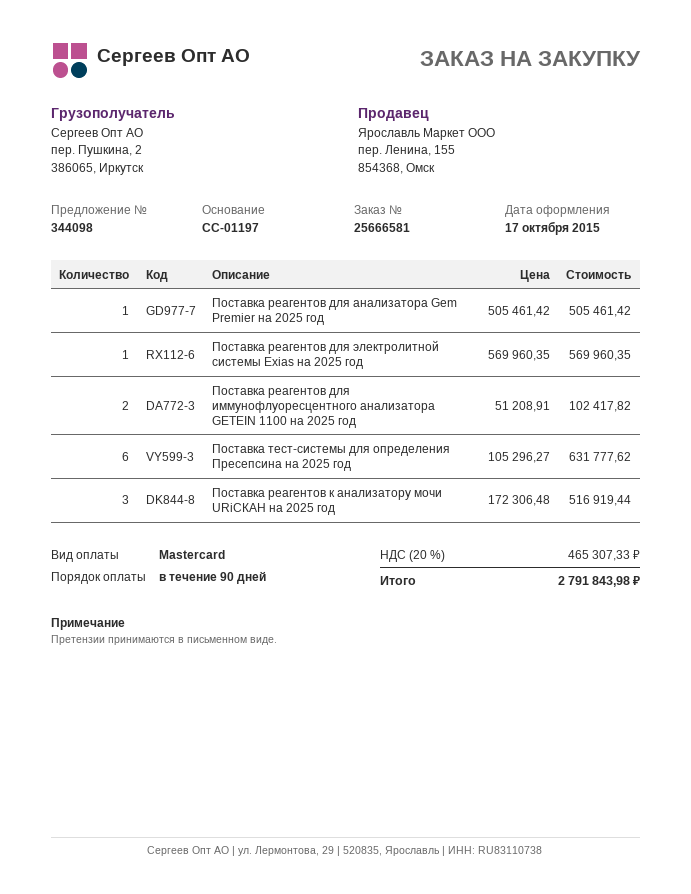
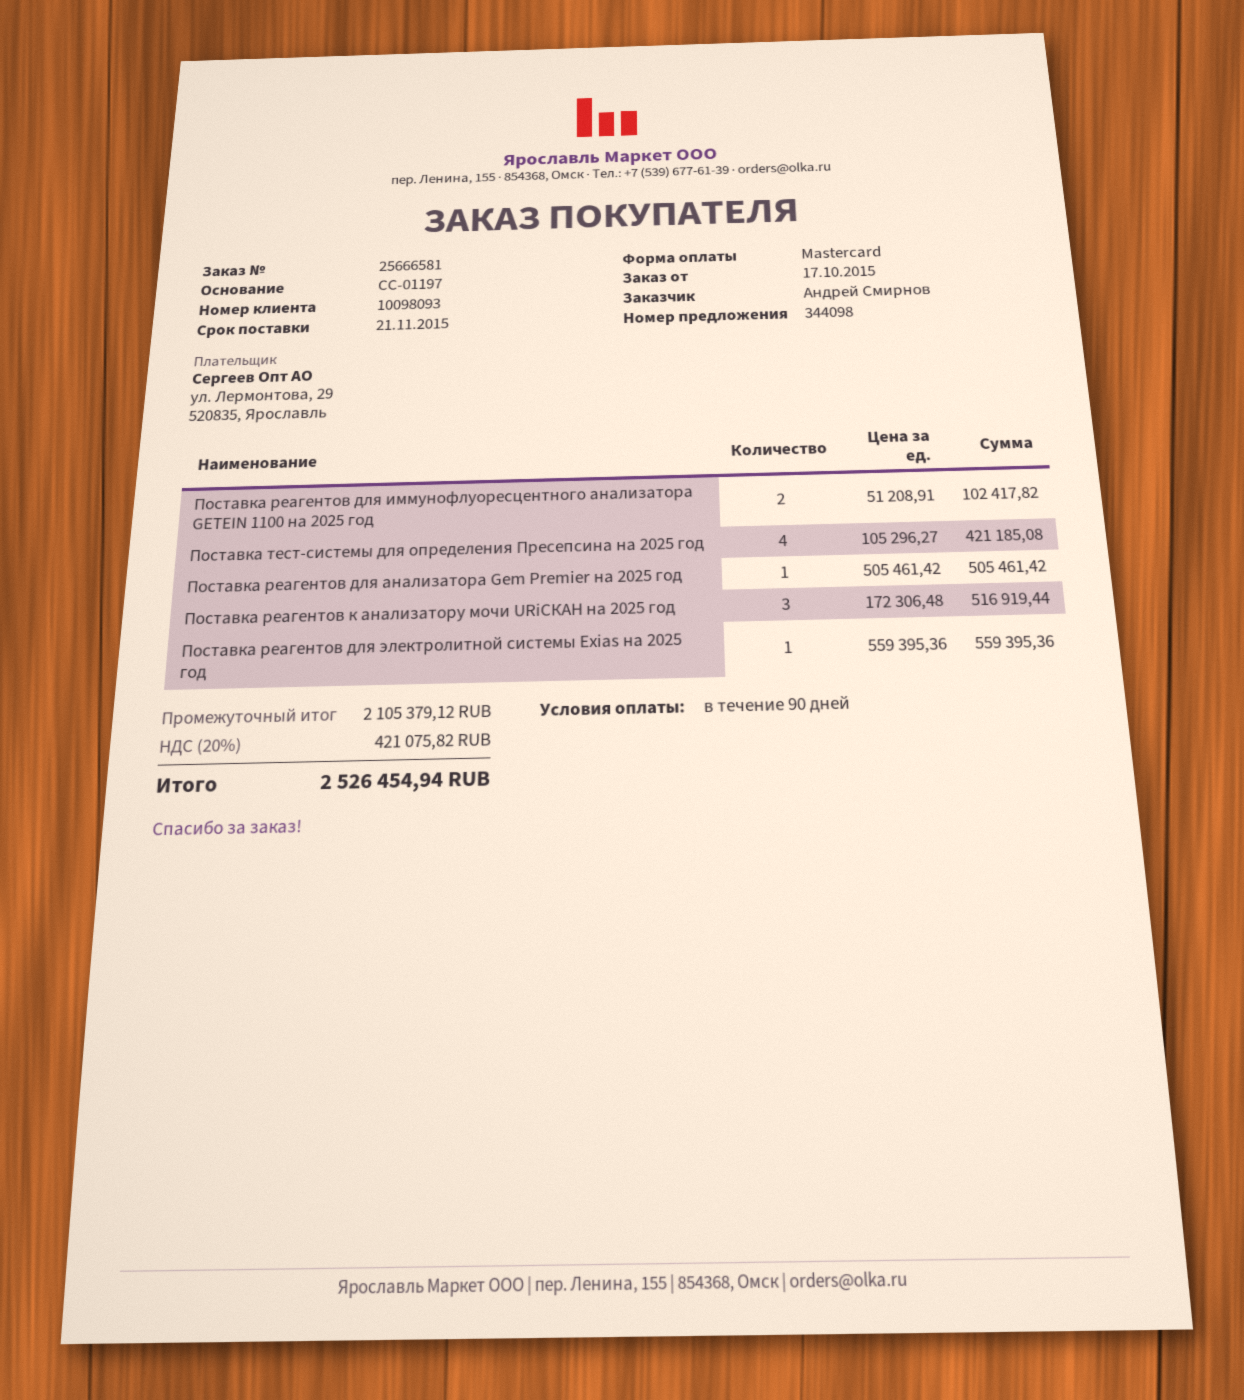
Поставка реагентов для электролитной системы Exias на 2025 год: 1 x 569960.35 = 569960.35 -> 1 x 559395.36 = 559395.36
Поставка тест-системы для определения Пресепсина на 2025 год: 6 x 105296.27 = 631777.62 -> 4 x 105296.27 = 421185.08
tax: 20% = 465307.33 -> 20% = 421075.82
total: 2791843.98 -> 2526454.94

